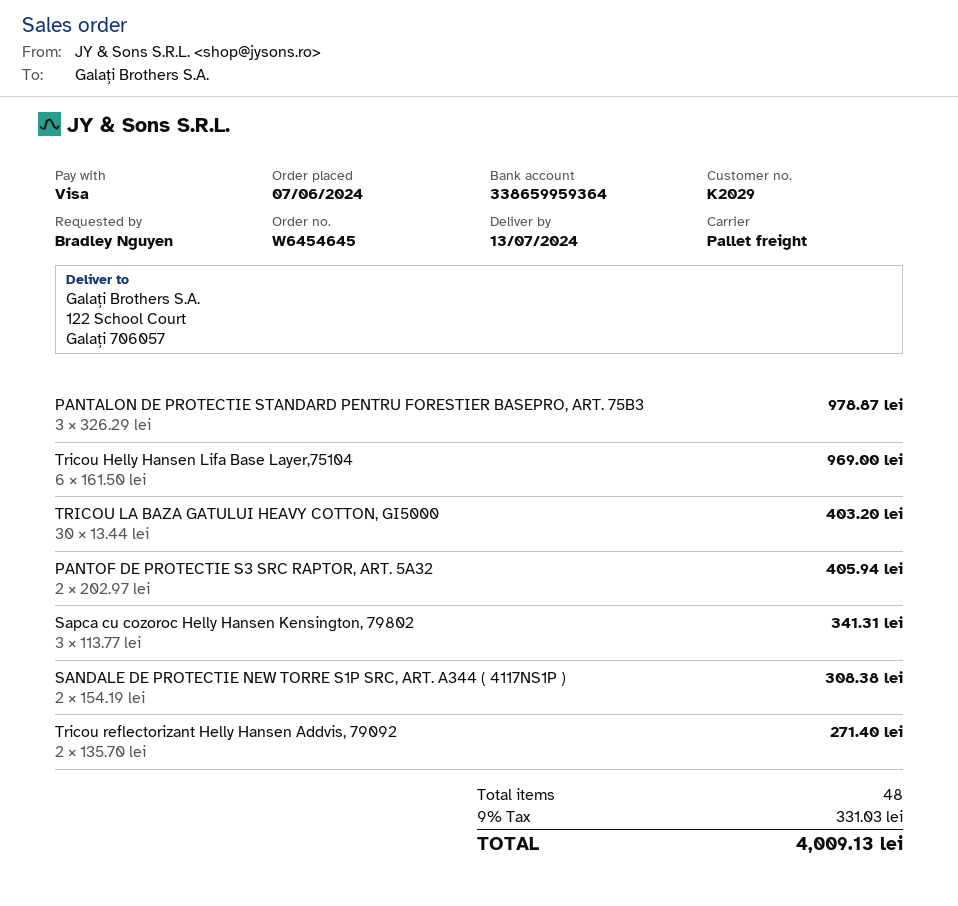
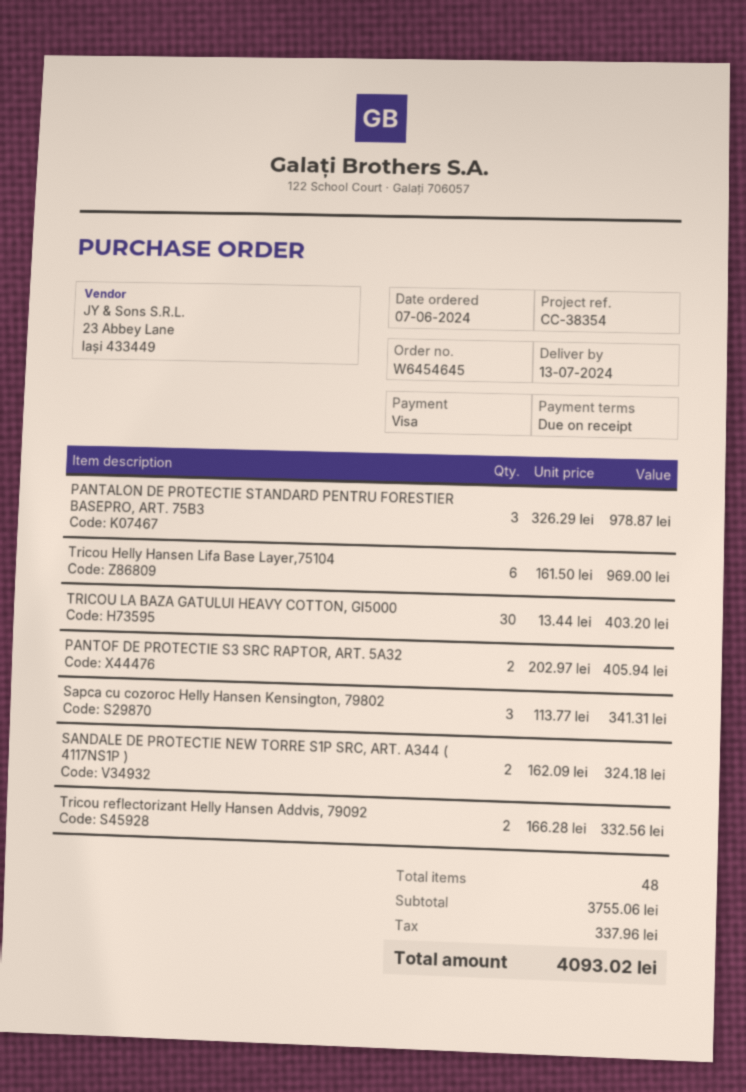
SANDALE DE PROTECTIE NEW TORRE S1P SRC, ART. A344 ( 4117NS1P ): 2 x 154.19 = 308.38 -> 2 x 162.09 = 324.18
Tricou reflectorizant Helly Hansen Addvis, 79092: 2 x 135.70 = 271.40 -> 2 x 166.28 = 332.56
tax: 331.03 -> 337.96
total: 4009.13 -> 4093.02

